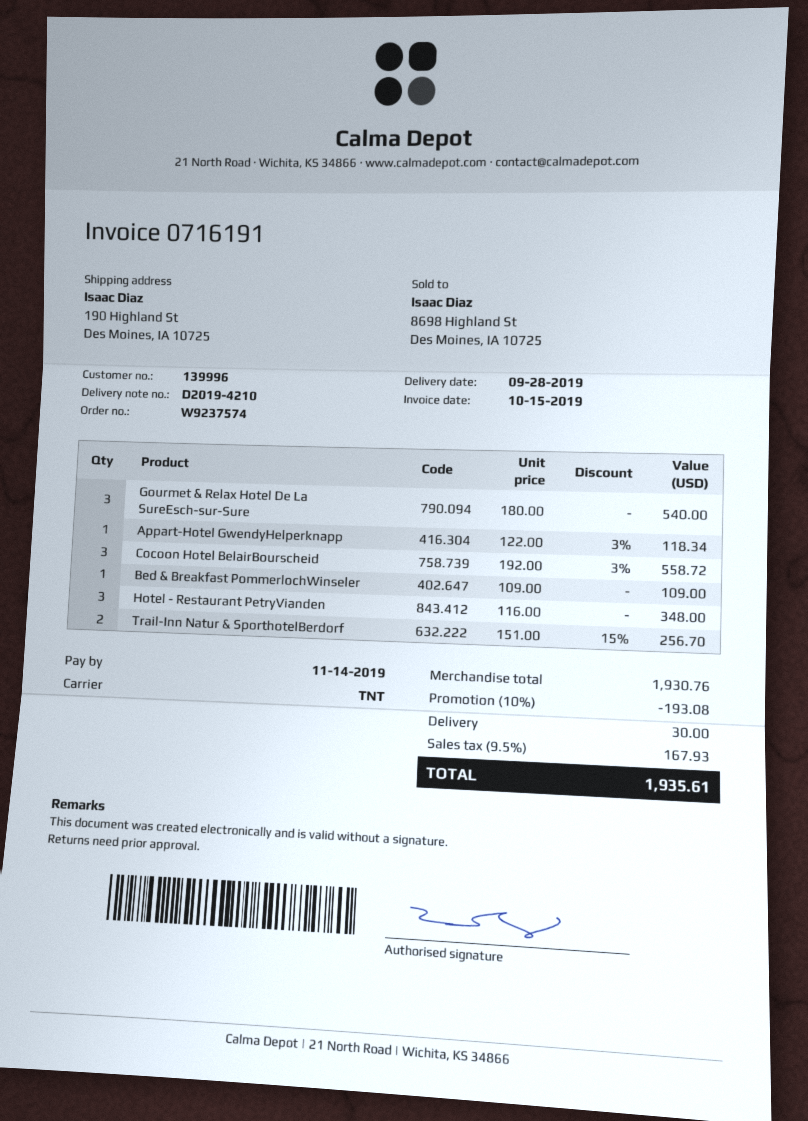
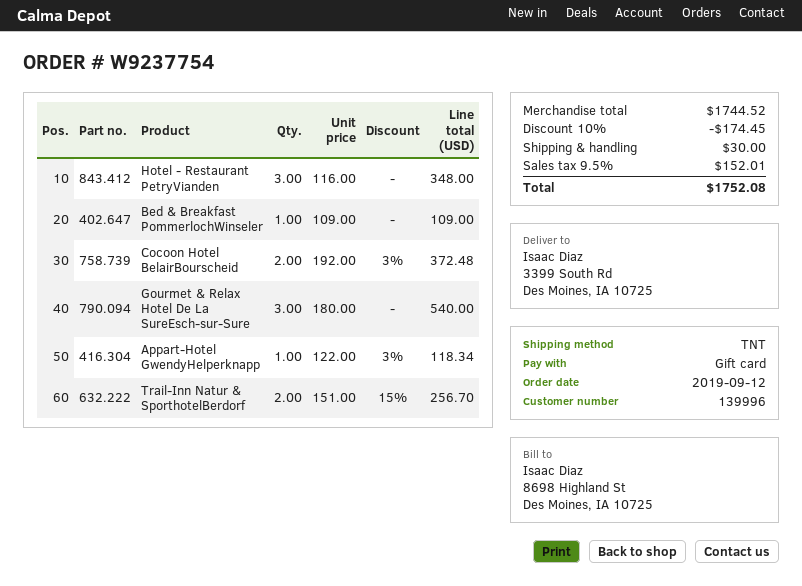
order number: W9237574 -> W9237754
ship to: 190 Highland St, Des Moines, IA 10725 -> 3399 South Rd, Des Moines, IA 10725
Cocoon Hotel BelairBourscheid: 3 x 192.00 - 3% = 558.72 -> 2 x 192.00 - 3% = 372.48
subtotal: 1930.76 -> 1744.52
discount: 10% = 193.08 -> 10% = 174.45
tax: 9.5% = 167.93 -> 9.5% = 152.01
total: 1935.61 -> 1752.08

